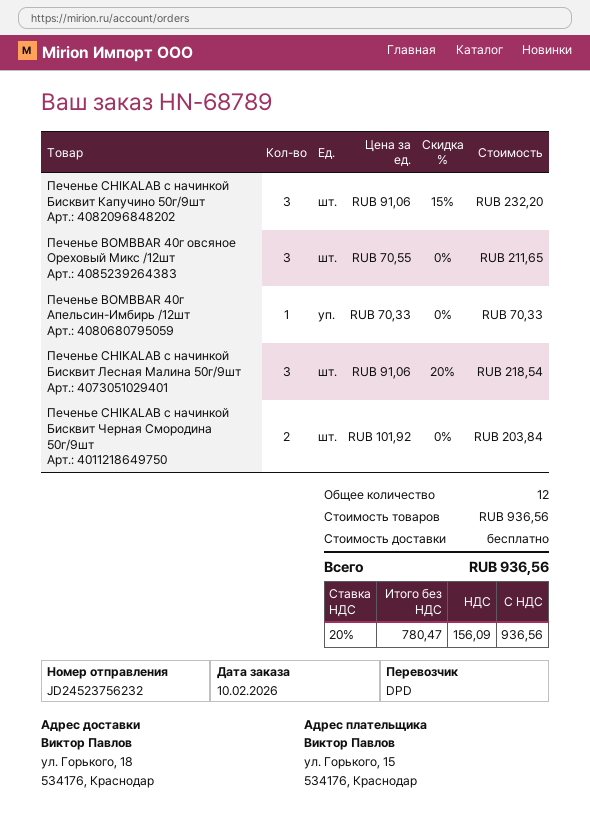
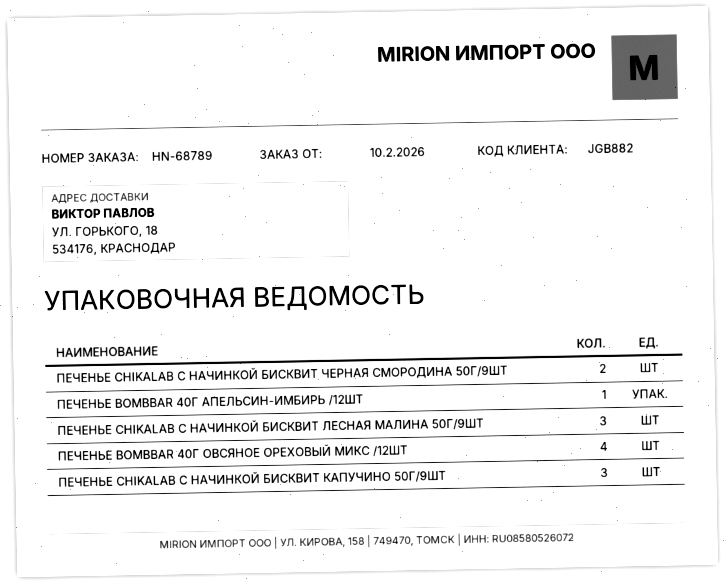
Печенье BOMBBAR 40г овсяное Ореховый Микс /12шт: 3 -> 4

